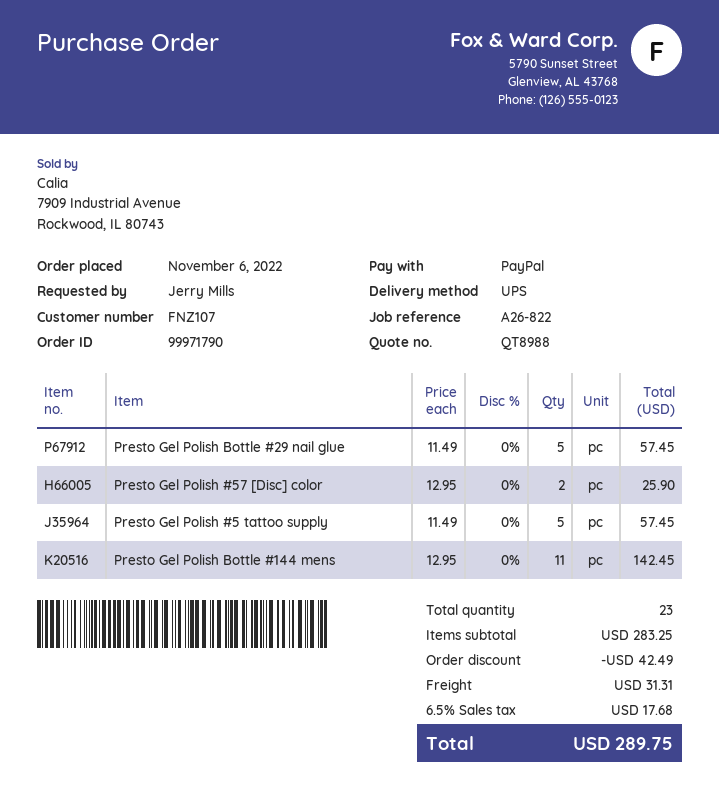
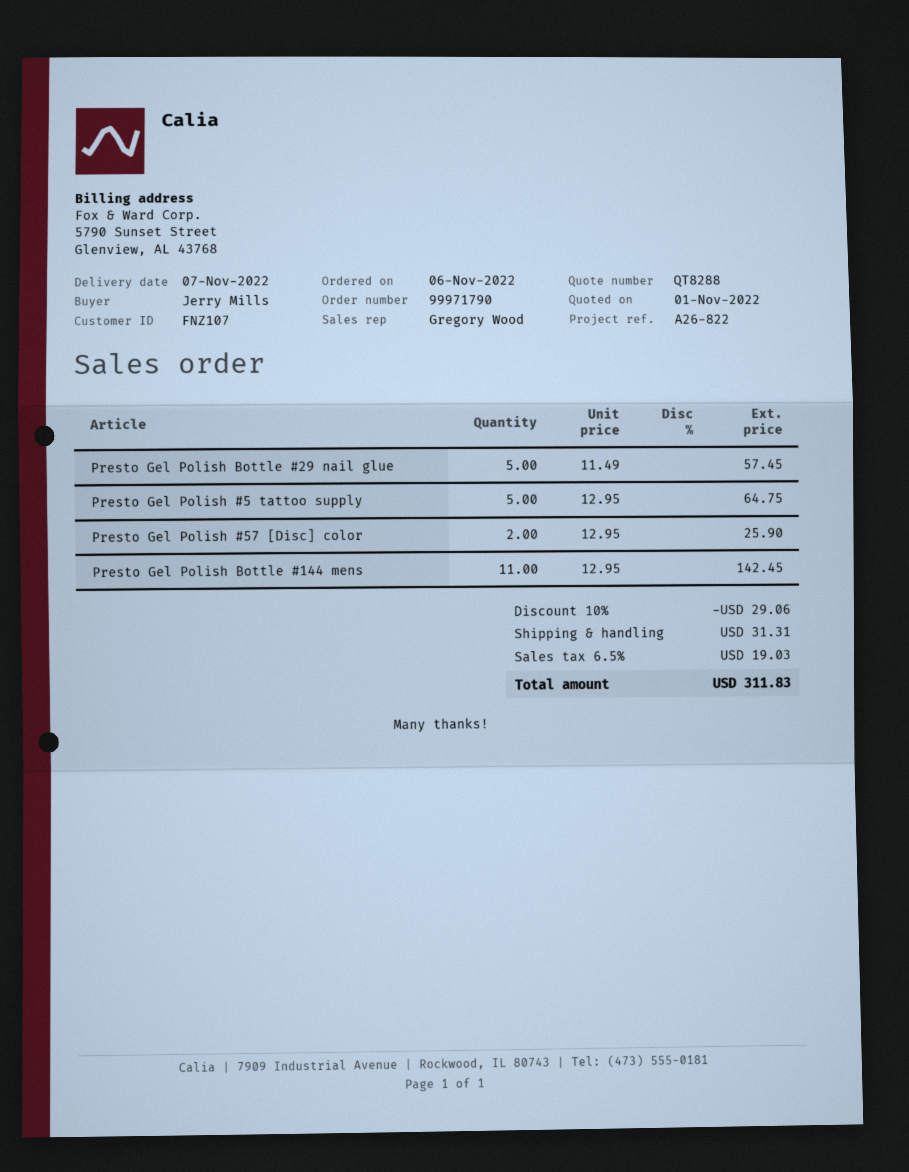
quote number: QT8988 -> QT8288
Presto Gel Polish #5 tattoo supply: 5 x 11.49 = 57.45 -> 5 x 12.95 = 64.75
discount: 42.49 -> 29.06
tax: 6.5% = 17.68 -> 6.5% = 19.03
total: 289.75 -> 311.83

